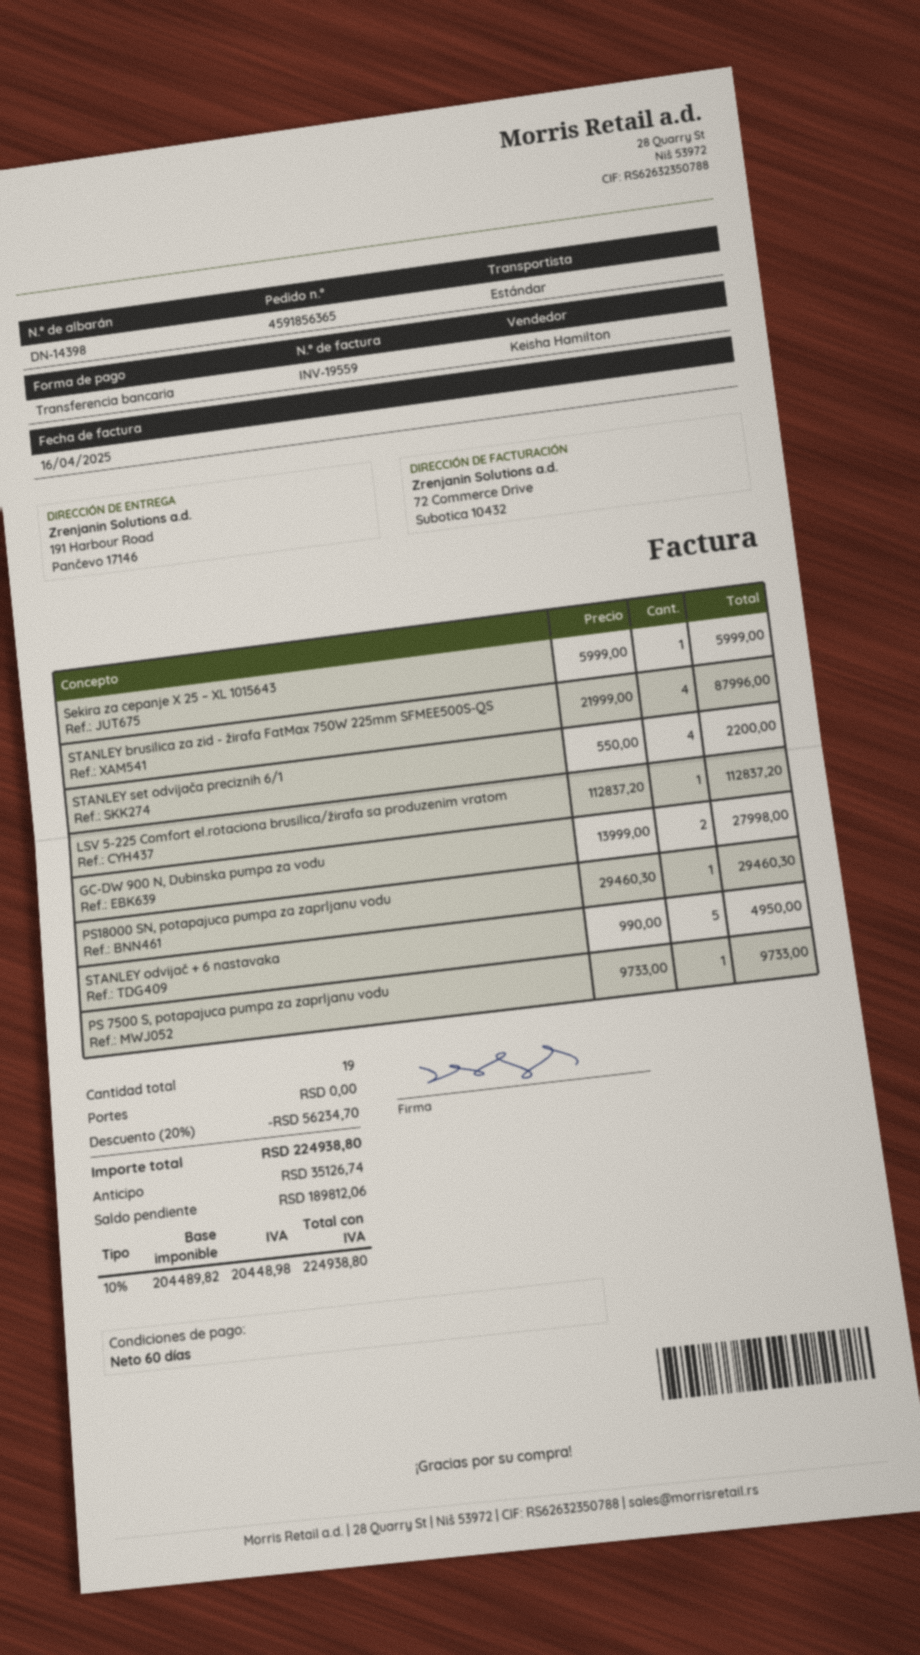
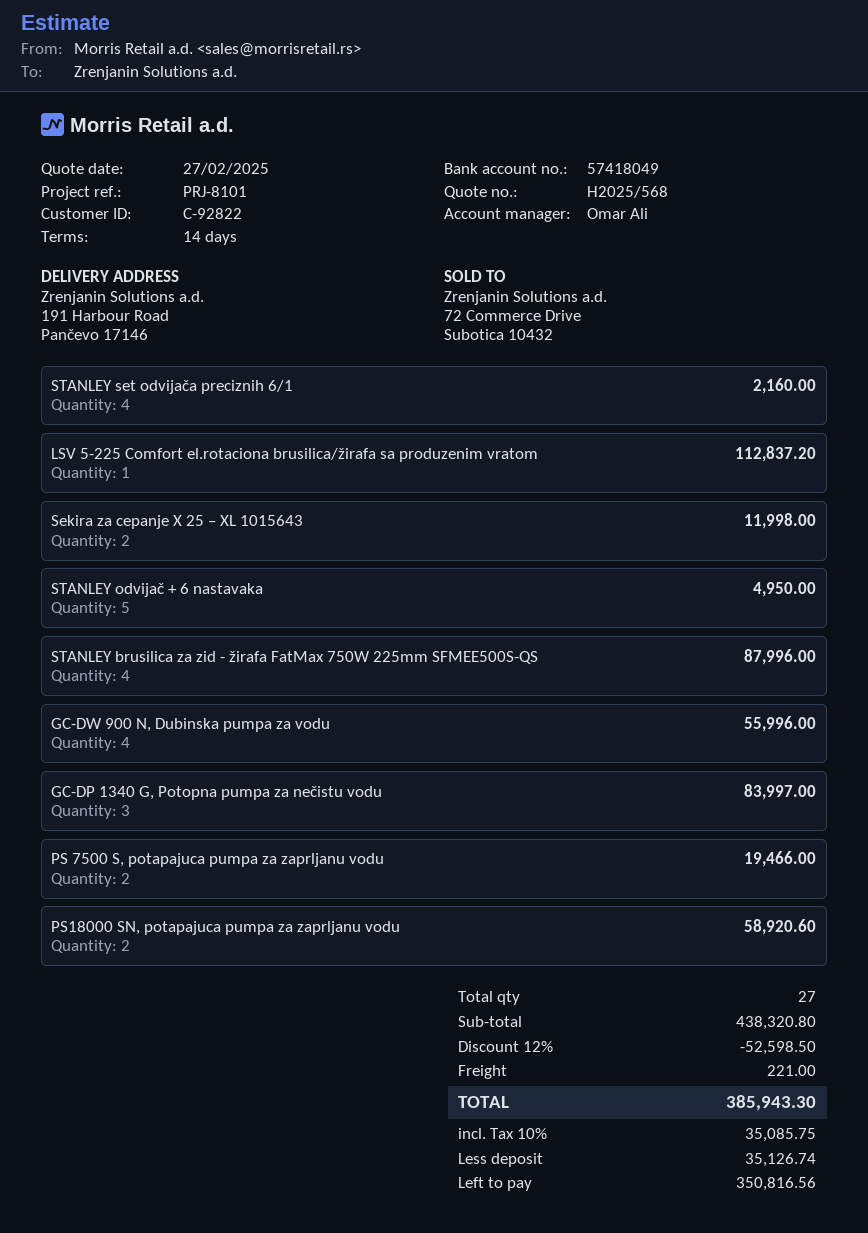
payment terms: 60 days -> 14 days
sales rep: Keisha Hamilton -> Omar Ali
Sekira za cepanje X 25 – XL 1015643: 1 for 5999.00 -> 2 for 11998.00
STANLEY set odvijača preciznih 6/1: 4 for 2200.00 -> 4 for 2160.00
GC-DW 900 N, Dubinska pumpa za vodu: 2 for 27998.00 -> 4 for 55996.00
PS18000 SN, potapajuca pumpa za zaprljanu vodu: 1 for 29460.30 -> 2 for 58920.60
PS 7500 S, potapajuca pumpa za zaprljanu vodu: 1 for 9733.00 -> 2 for 19466.00
GC-DP 1340 G, Potopna pumpa za nečistu vodu: none -> 3 for 83997.00
total quantity: 19 -> 27
discount: 20% = 56234.70 -> 12% = 52598.50
shipping: 0.00 -> 221.00
tax: 10% = 20448.98 -> 10% = 35085.75
total: 224938.80 -> 385943.30
balance: 189812.06 -> 350816.56

